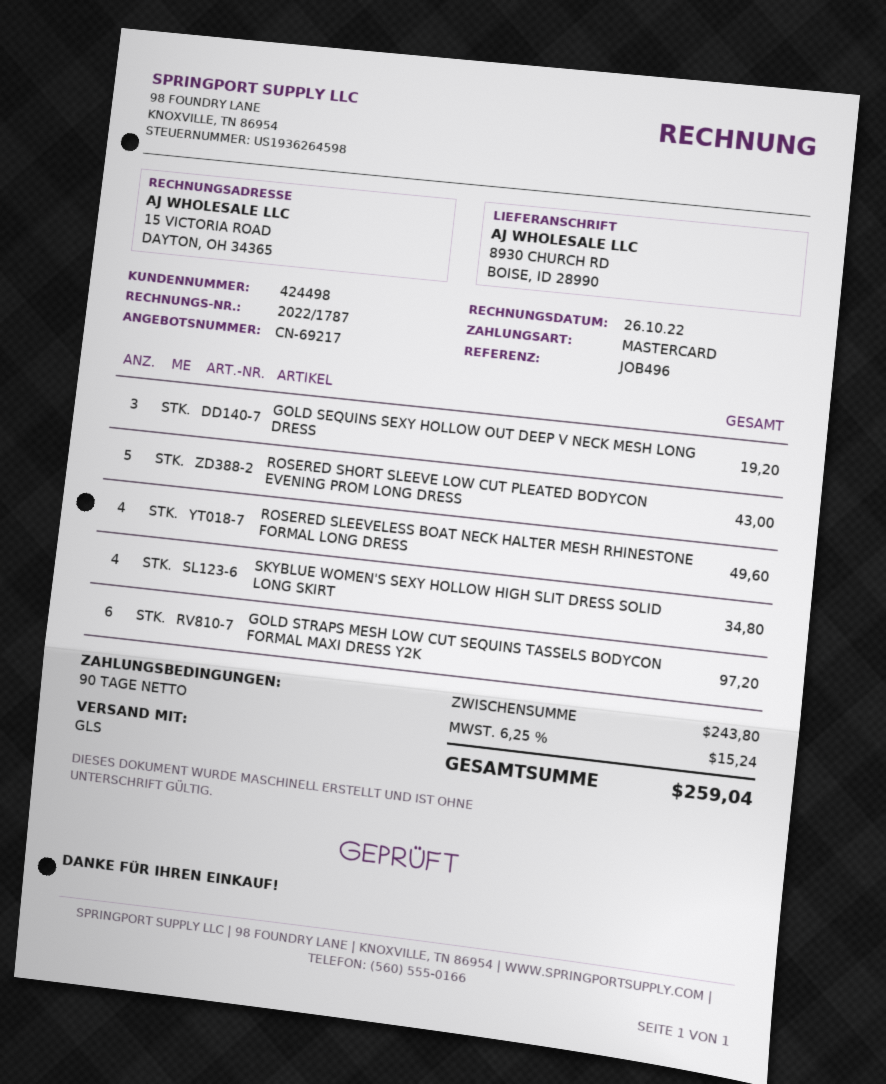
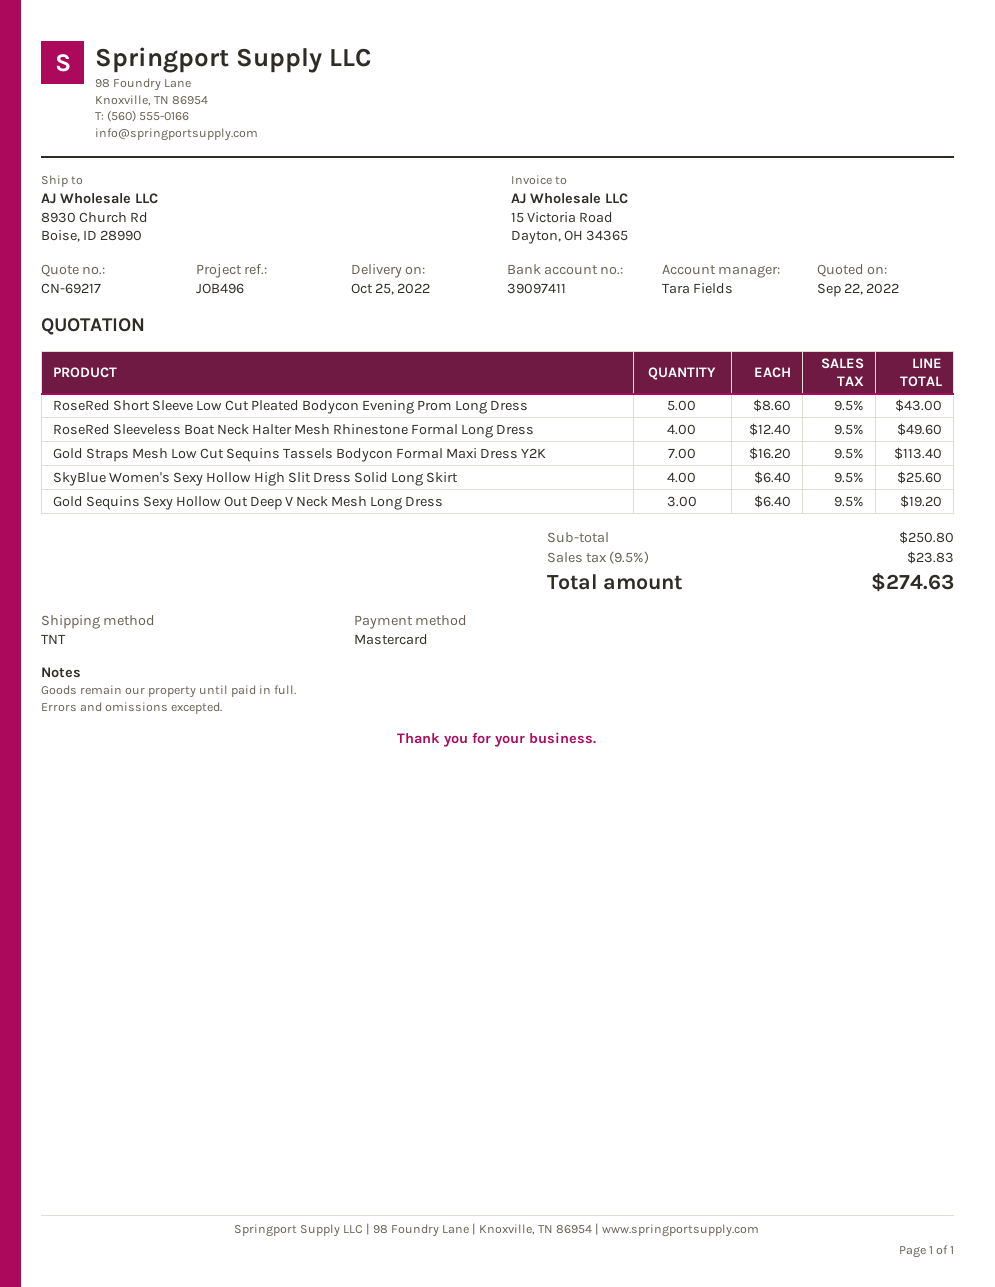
shipping method: GLS -> TNT
SKYBLUE WOMEN'S SEXY HOLLOW HIGH SLIT DRESS SOLID LONG SKIRT: 4 for 34.80 -> 4 for 25.60
GOLD STRAPS MESH LOW CUT SEQUINS TASSELS BODYCON FORMAL MAXI DRESS Y2K: 6 for 97.20 -> 7 for 113.40
subtotal: 243.80 -> 250.80
tax: 6.25% = 15.24 -> 9.5% = 23.83
total: 259.04 -> 274.63

